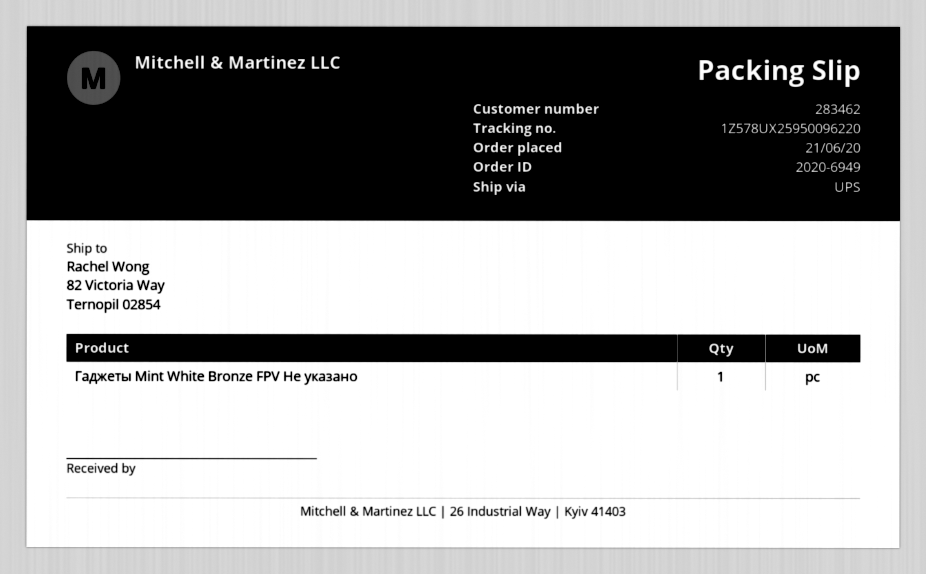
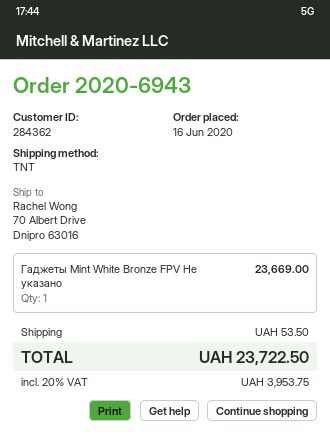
order number: 2020-6949 -> 2020-6943
order date: 2020-06-21 -> 2020-06-16
customer number: 283462 -> 284362
shipping method: UPS -> TNT
ship to: 82 Victoria Way, Ternopil 02854 -> 70 Albert Drive, Dnipro 63016

